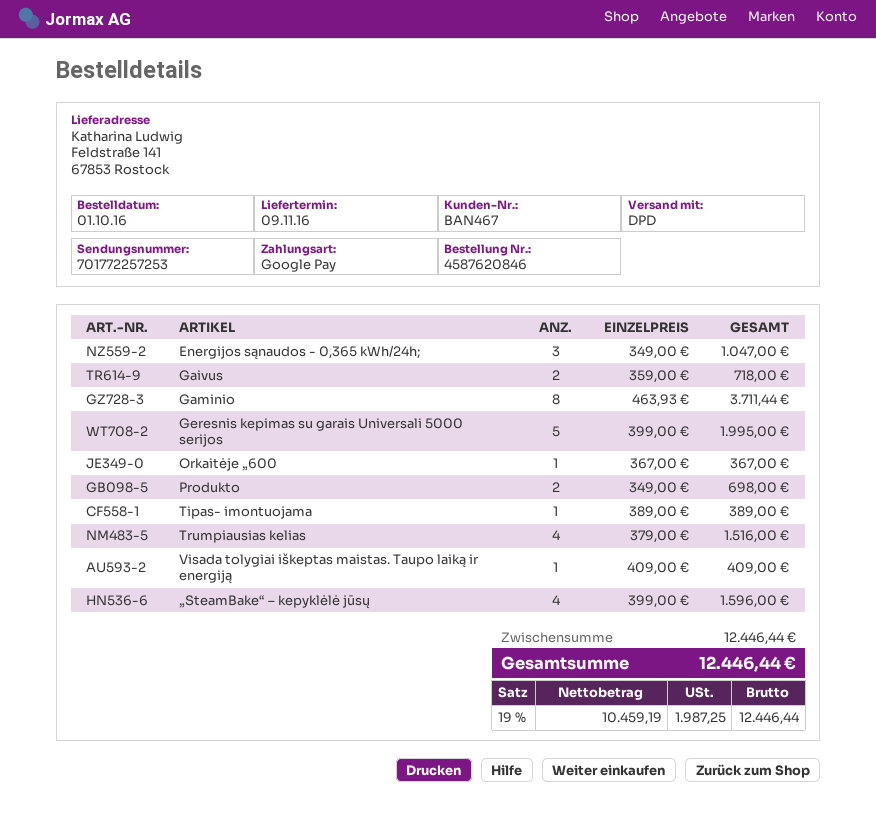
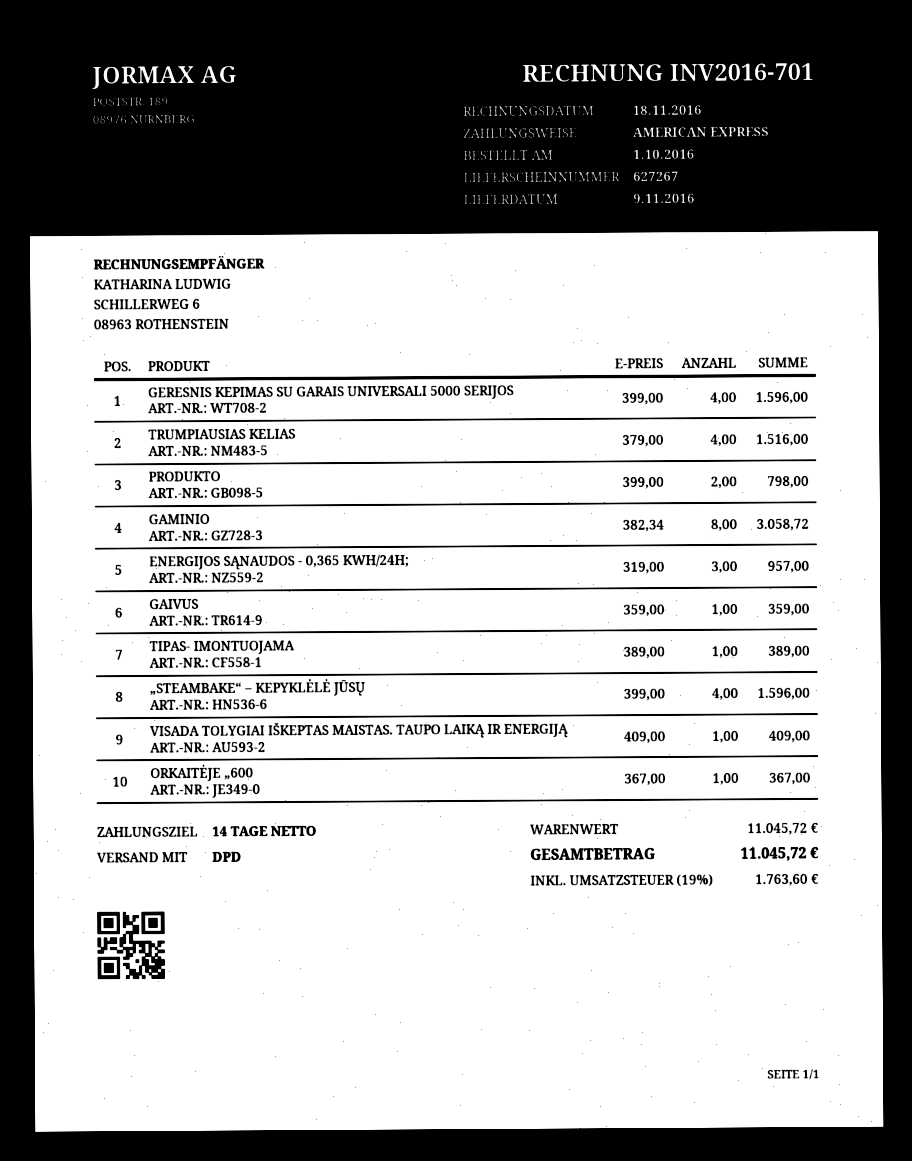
payment method: Google Pay -> American Express
Energijos sąnaudos - 0,365 kWh/24h;: 3 x 349.00 = 1047.00 -> 3 x 319.00 = 957.00
Gaivus: 2 x 359.00 = 718.00 -> 1 x 359.00 = 359.00
Gaminio: 8 x 463.93 = 3711.44 -> 8 x 382.34 = 3058.72
Geresnis kepimas su garais Universali 5000 serijos: 5 x 399.00 = 1995.00 -> 4 x 399.00 = 1596.00
Produkto: 2 x 349.00 = 698.00 -> 2 x 399.00 = 798.00
subtotal: 12446.44 -> 11045.72
tax: 19% = 1987.25 -> 19% = 1763.60
total: 12446.44 -> 11045.72

